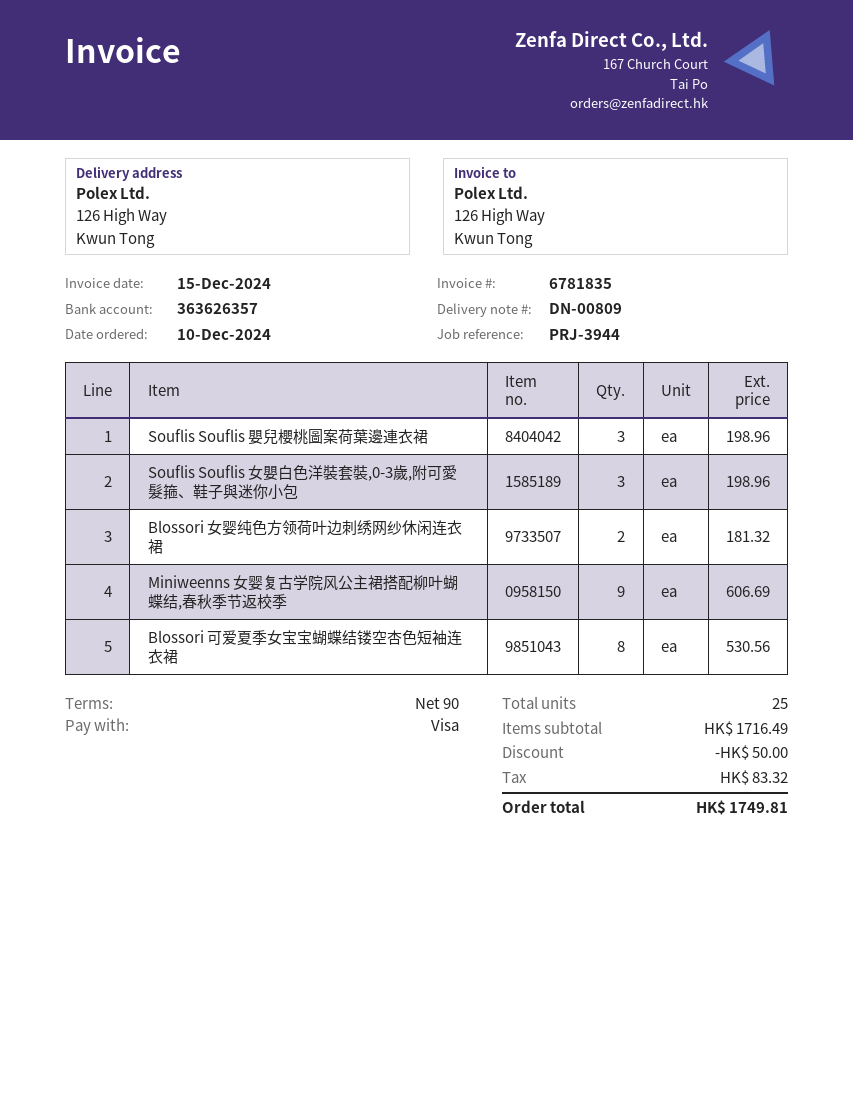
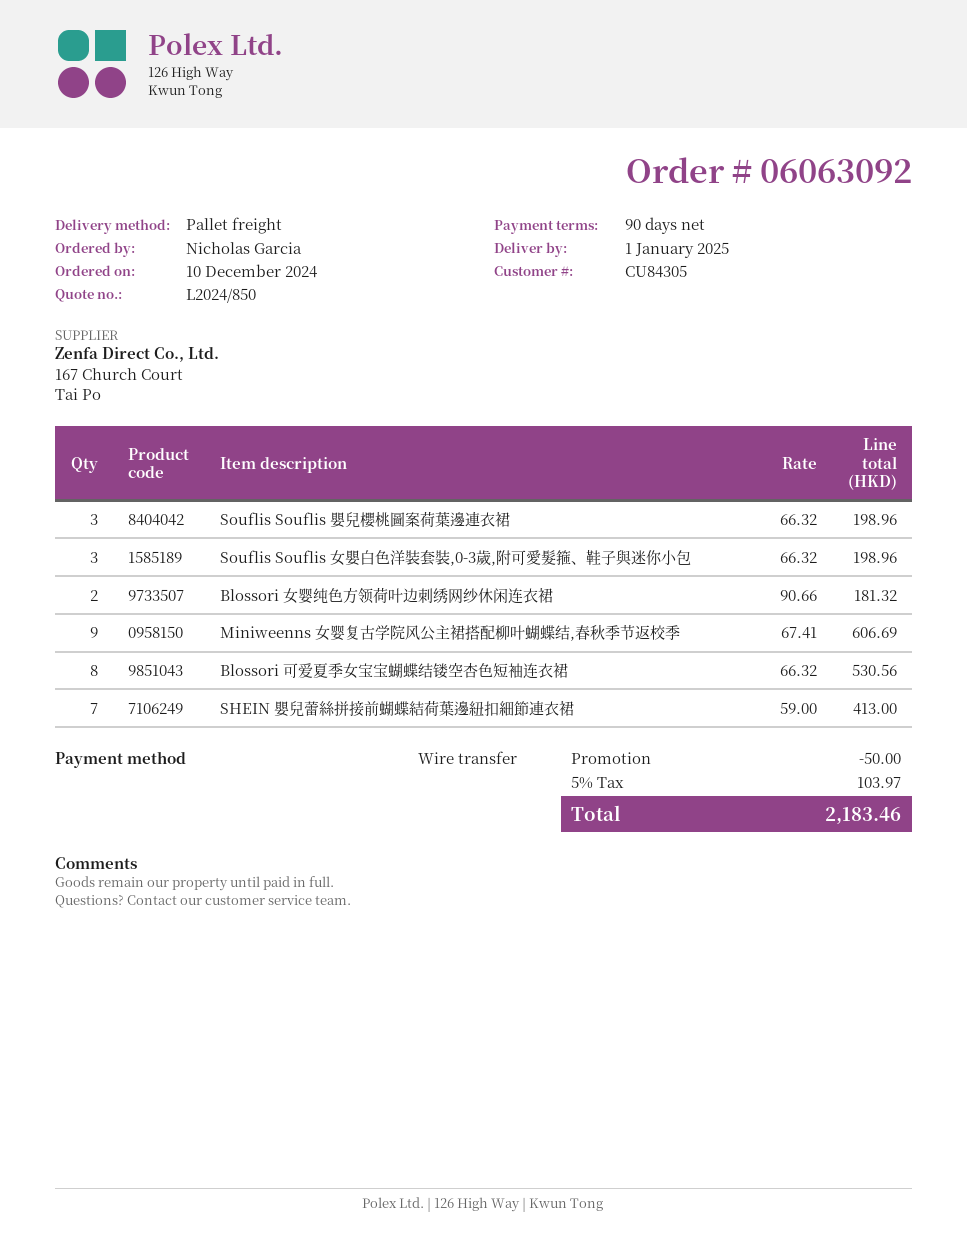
payment method: Visa -> bank transfer
SHEIN 嬰兒蕾絲拼接前蝴蝶結荷葉邊紐扣細節連衣裙: none -> 7 for 413.00
tax: 83.32 -> 103.97
total: 1749.81 -> 2183.46

